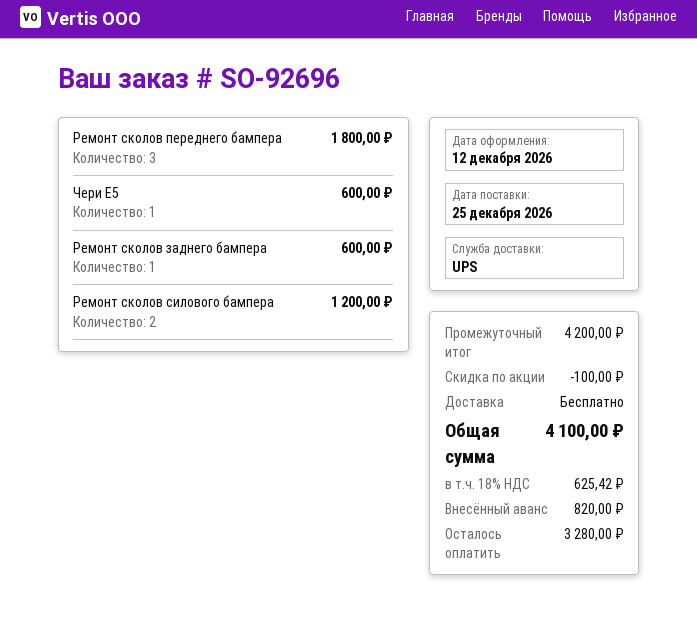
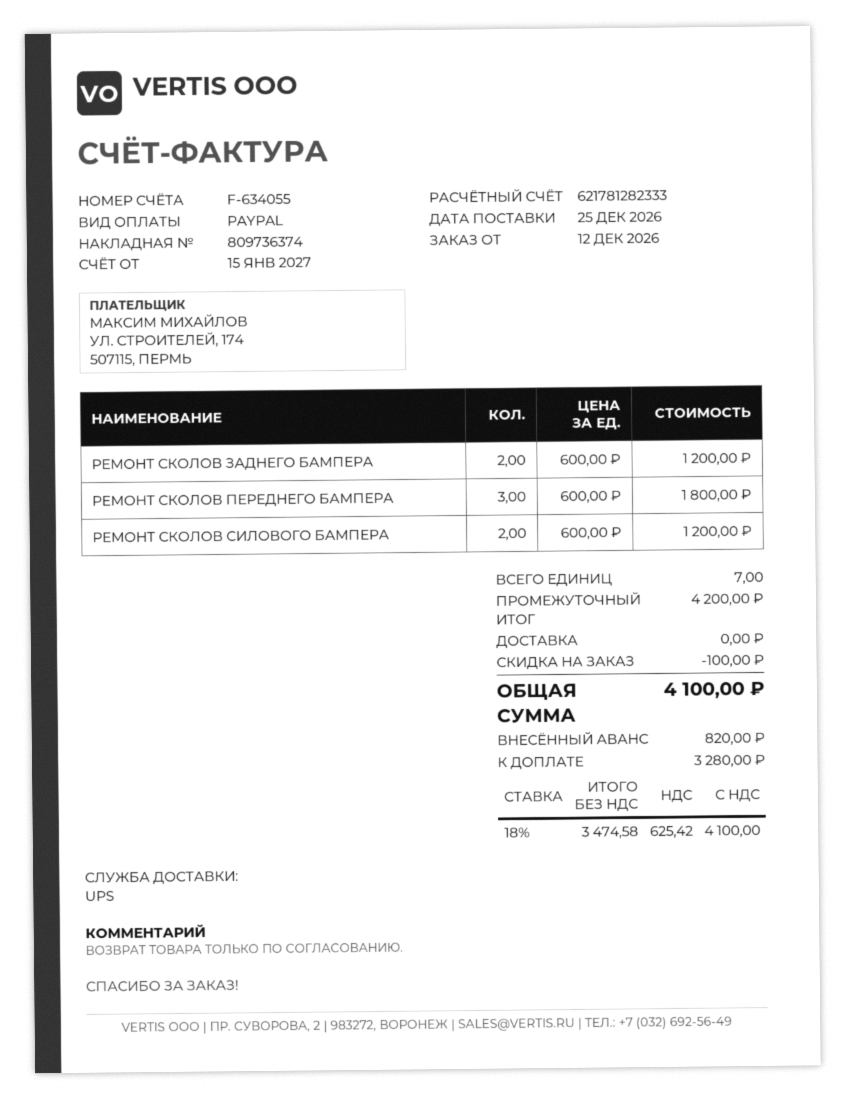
Чери Е5: 1 for 600.00 -> none
Ремонт сколов заднего бампера: 1 for 600.00 -> 2 for 1200.00

